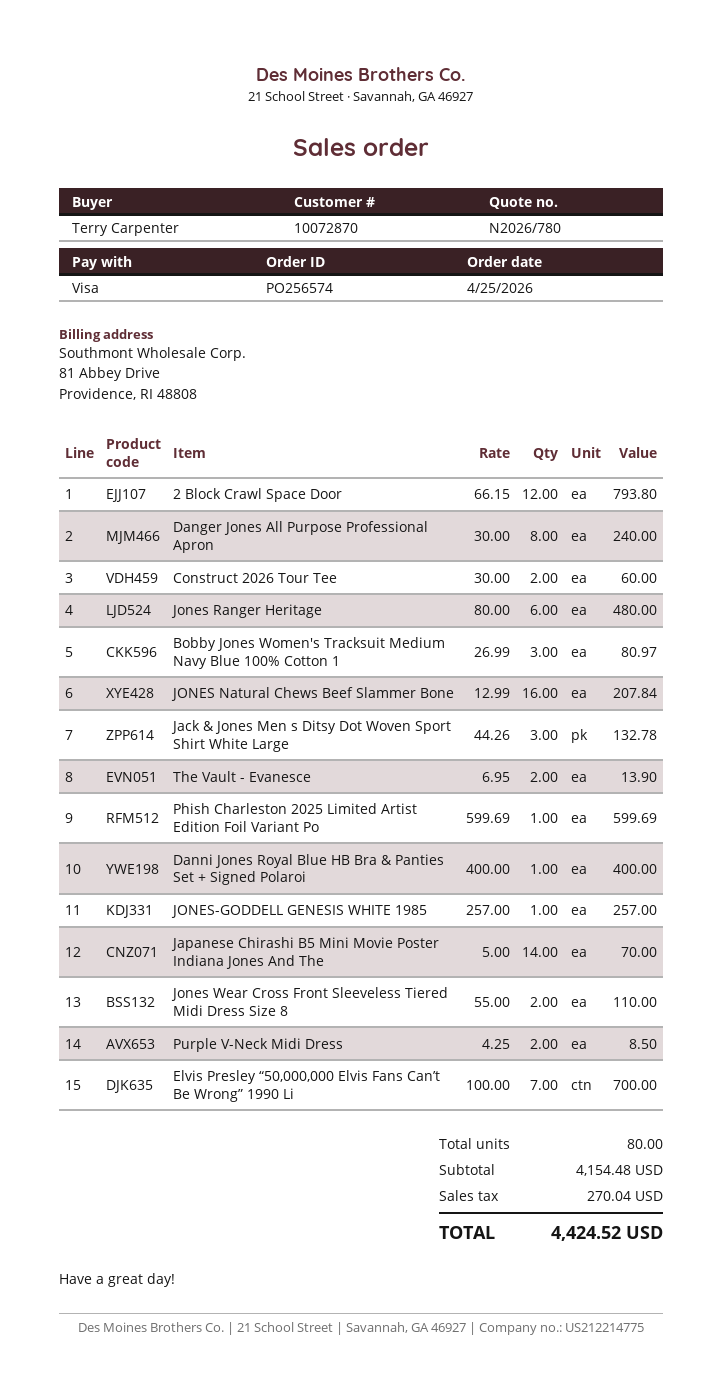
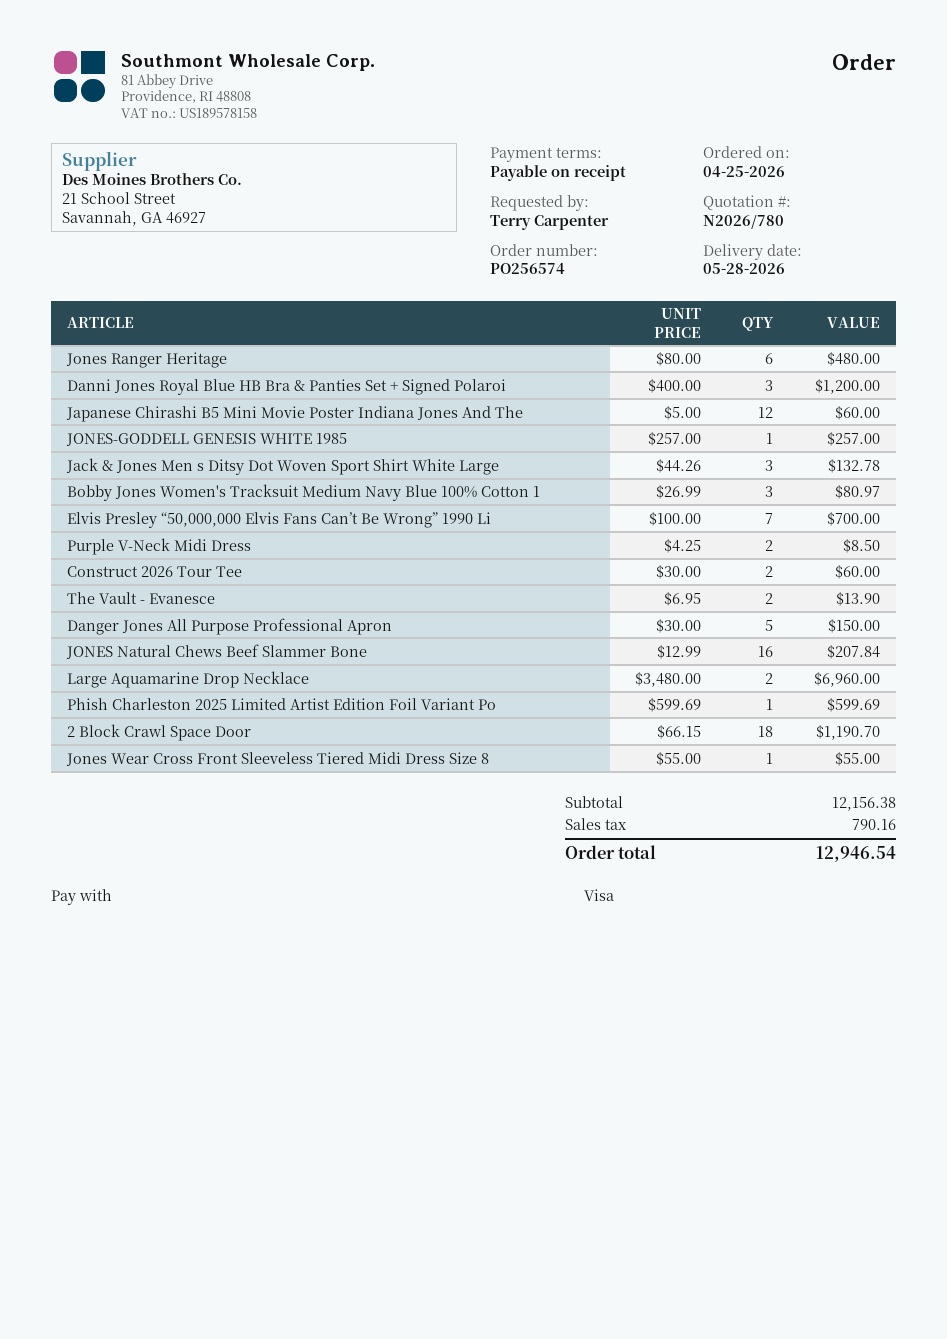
2 Block Crawl Space Door: 12 x 66.15 = 793.80 -> 18 x 66.15 = 1190.70
Danger Jones All Purpose Professional Apron: 8 x 30.00 = 240.00 -> 5 x 30.00 = 150.00
Danni Jones Royal Blue HB Bra & Panties Set + Signed Polaroi: 1 x 400.00 = 400.00 -> 3 x 400.00 = 1200.00
Japanese Chirashi B5 Mini Movie Poster Indiana Jones And The: 14 x 5.00 = 70.00 -> 12 x 5.00 = 60.00
Jones Wear Cross Front Sleeveless Tiered Midi Dress Size 8: 2 x 55.00 = 110.00 -> 1 x 55.00 = 55.00
Large Aquamarine Drop Necklace: none -> 2 x 3480.00 = 6960.00
subtotal: 4154.48 -> 12156.38
tax: 270.04 -> 790.16
total: 4424.52 -> 12946.54

